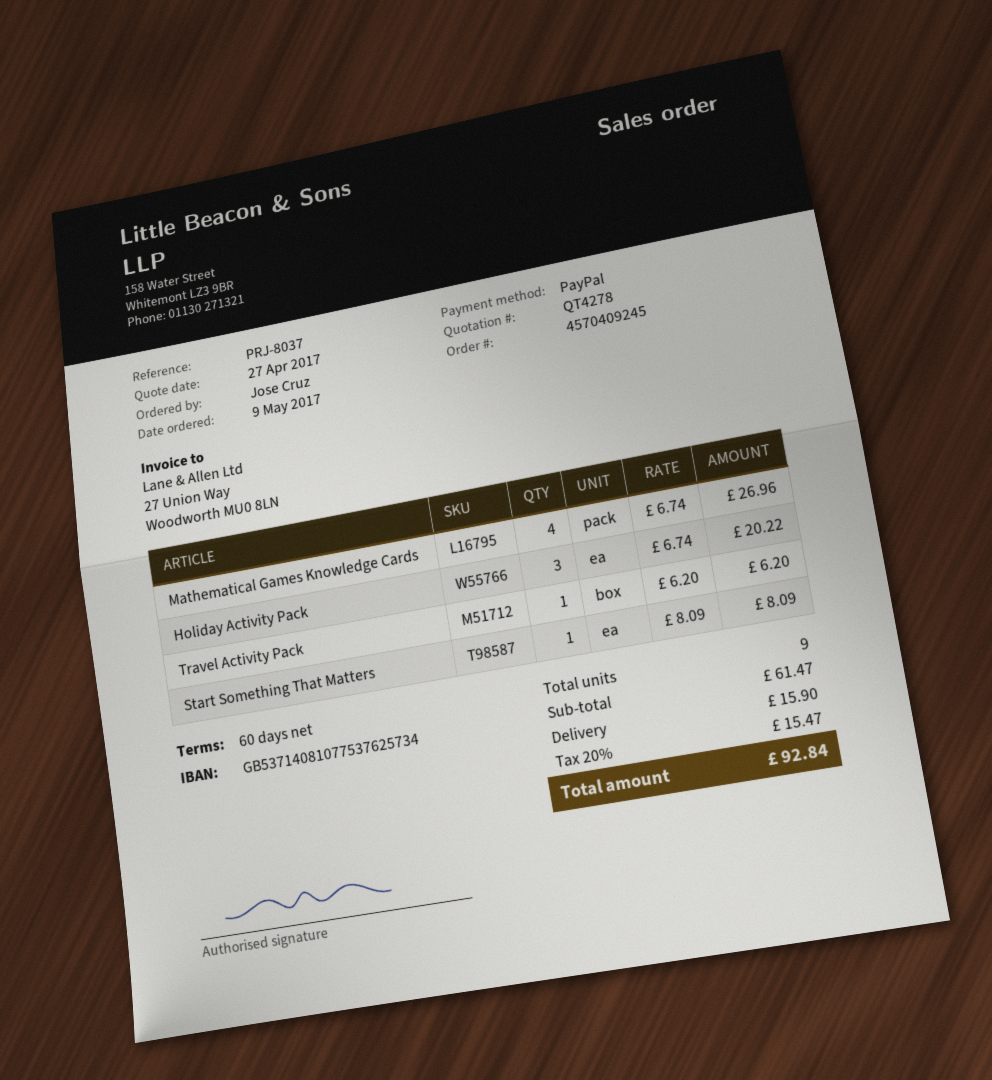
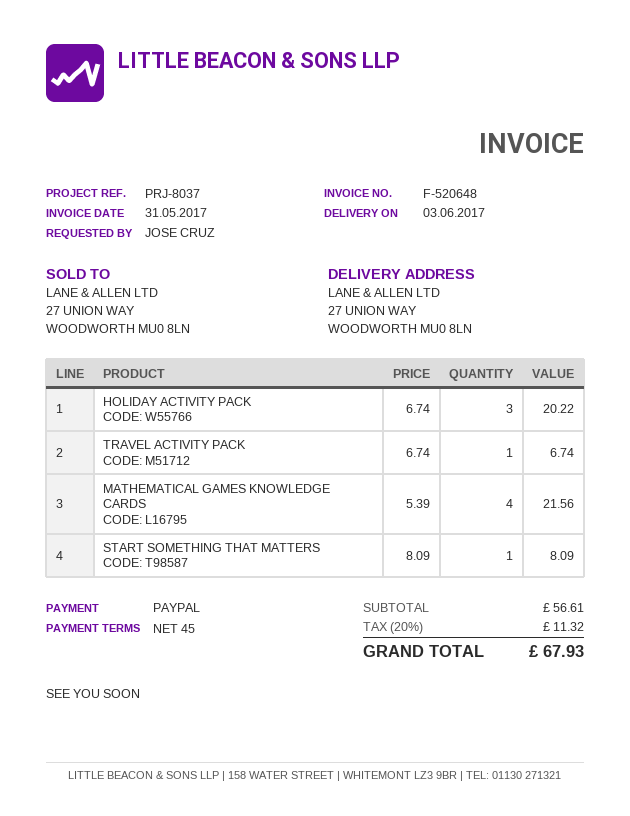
payment terms: 60 days -> 45 days
Mathematical Games Knowledge Cards: 4 x 6.74 = 26.96 -> 4 x 5.39 = 21.56
Travel Activity Pack: 1 x 6.20 = 6.20 -> 1 x 6.74 = 6.74
subtotal: 61.47 -> 56.61
shipping: 15.90 -> none
tax: 20% = 15.47 -> 20% = 11.32
total: 92.84 -> 67.93

